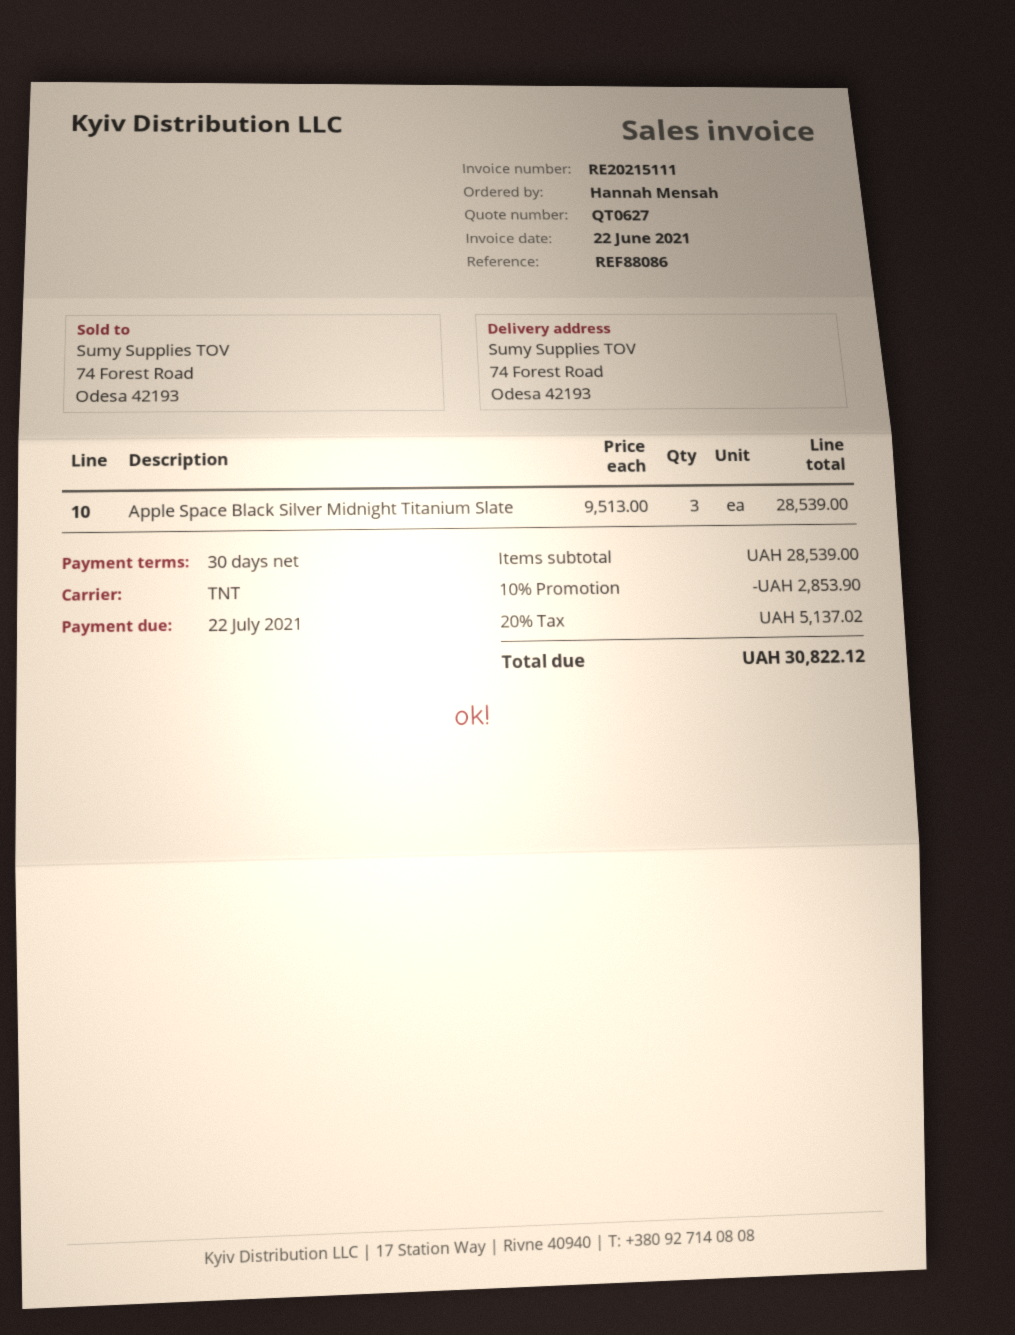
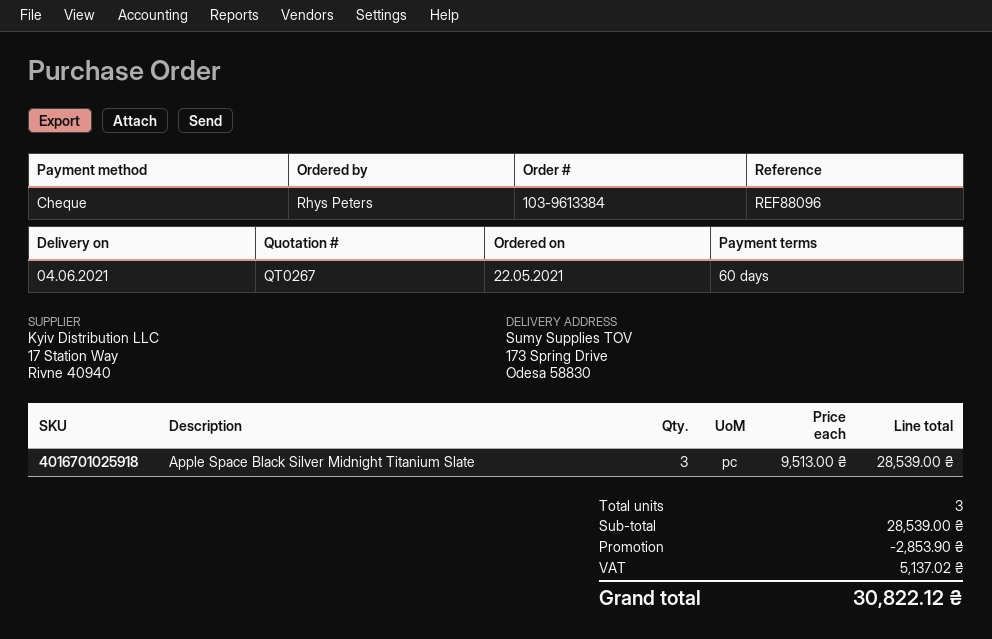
quote number: QT0627 -> QT0267
payment terms: 30 days -> 60 days
reference: REF88086 -> REF88096
ordered by: Hannah Mensah -> Rhys Peters
ship to: 74 Forest Road, Odesa 42193 -> 173 Spring Drive, Odesa 58830

